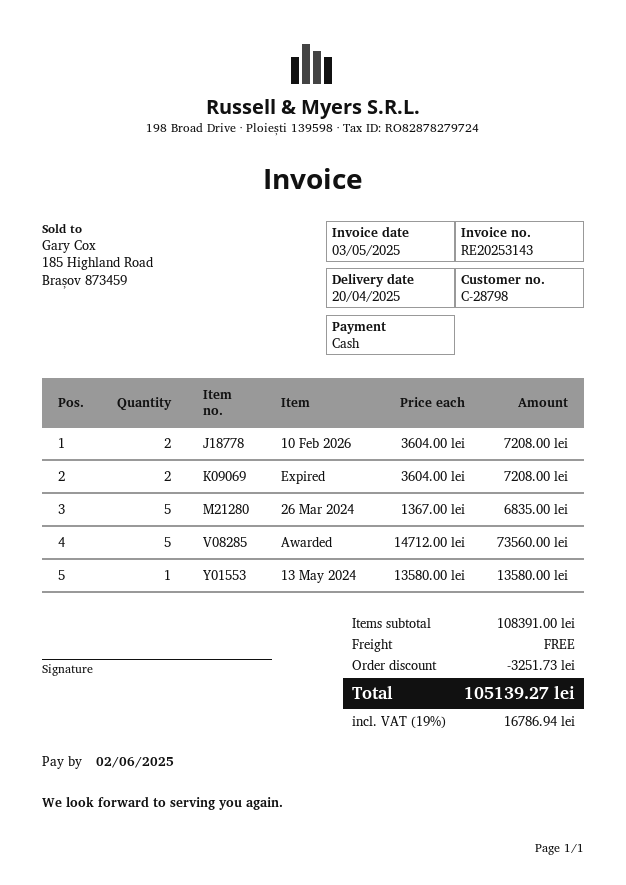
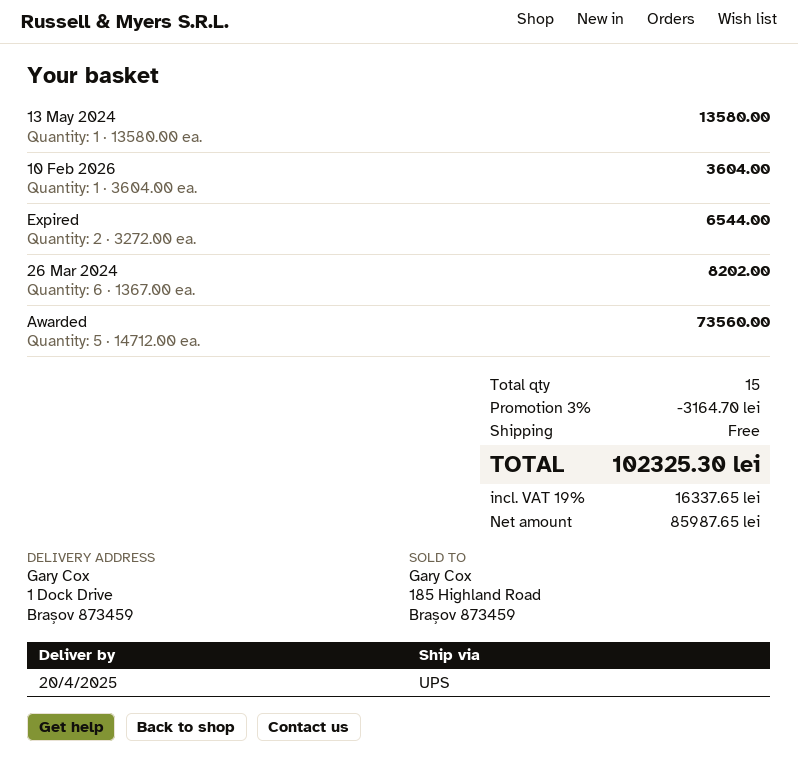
10 Feb 2026: 2 x 3604.00 = 7208.00 -> 1 x 3604.00 = 3604.00
Expired: 2 x 3604.00 = 7208.00 -> 2 x 3272.00 = 6544.00
26 Mar 2024: 5 x 1367.00 = 6835.00 -> 6 x 1367.00 = 8202.00
discount: 3251.73 -> 3164.70
tax: 19% = 16786.94 -> 19% = 16337.65
total: 105139.27 -> 102325.30

